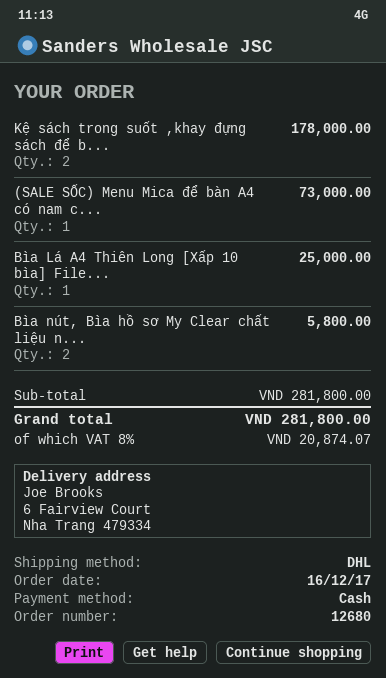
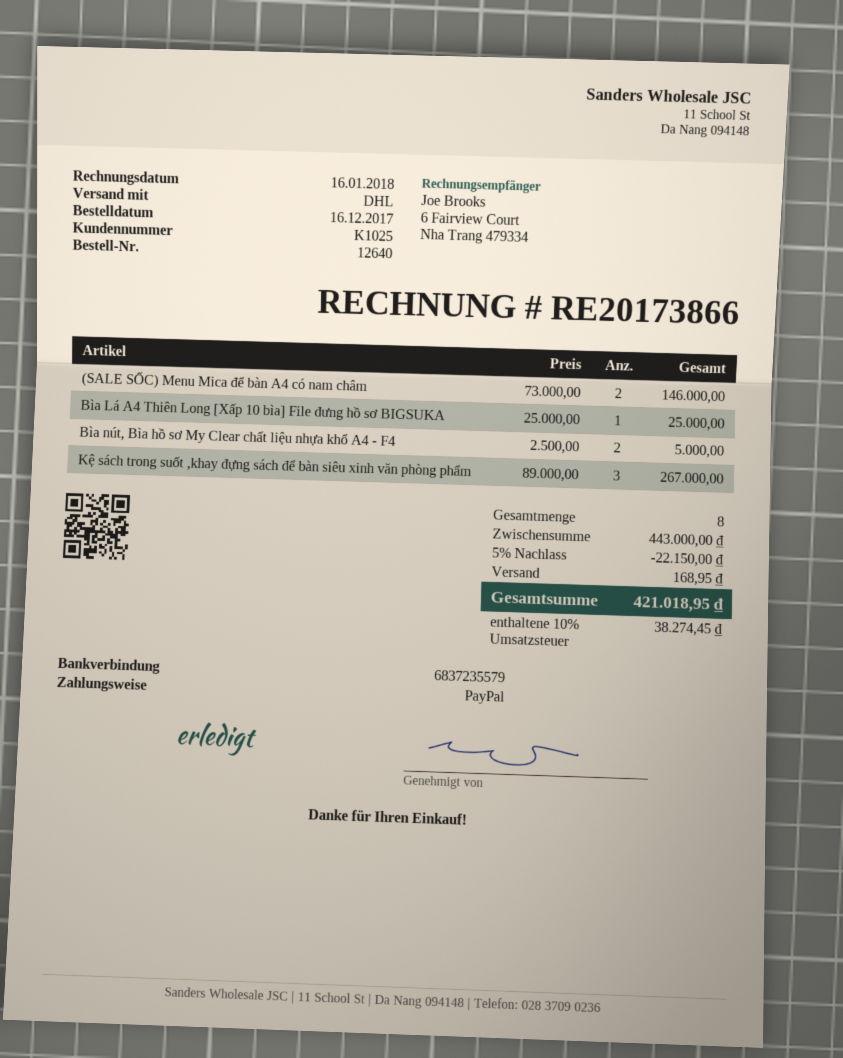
order number: 12680 -> 12640
payment method: cash -> PayPal
Kệ sách trong suốt ,khay đựng sách để b...: 2 for 178000.00 -> 3 for 267000.00
(SALE SỐC) Menu Mica để bàn A4 có nam c...: 1 for 73000.00 -> 2 for 146000.00
Bìa nút, Bìa hồ sơ My Clear chất liệu n...: 2 for 5800.00 -> 2 for 5000.00
subtotal: 281800.00 -> 443000.00
discount: none -> 5% = 22150.00
shipping: none -> 168.95
tax: 8% = 20874.07 -> 10% = 38274.45
total: 281800.00 -> 421018.95

